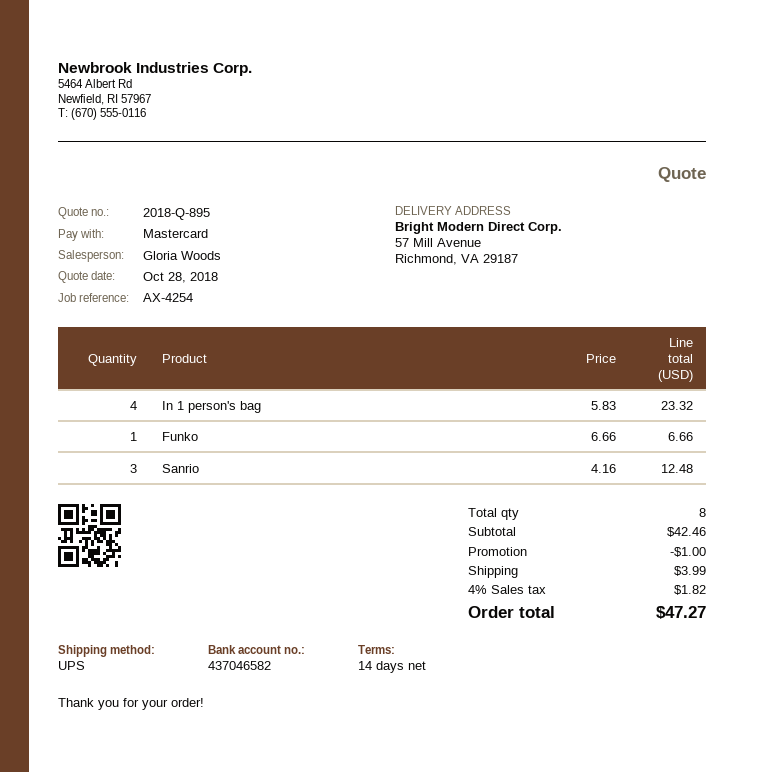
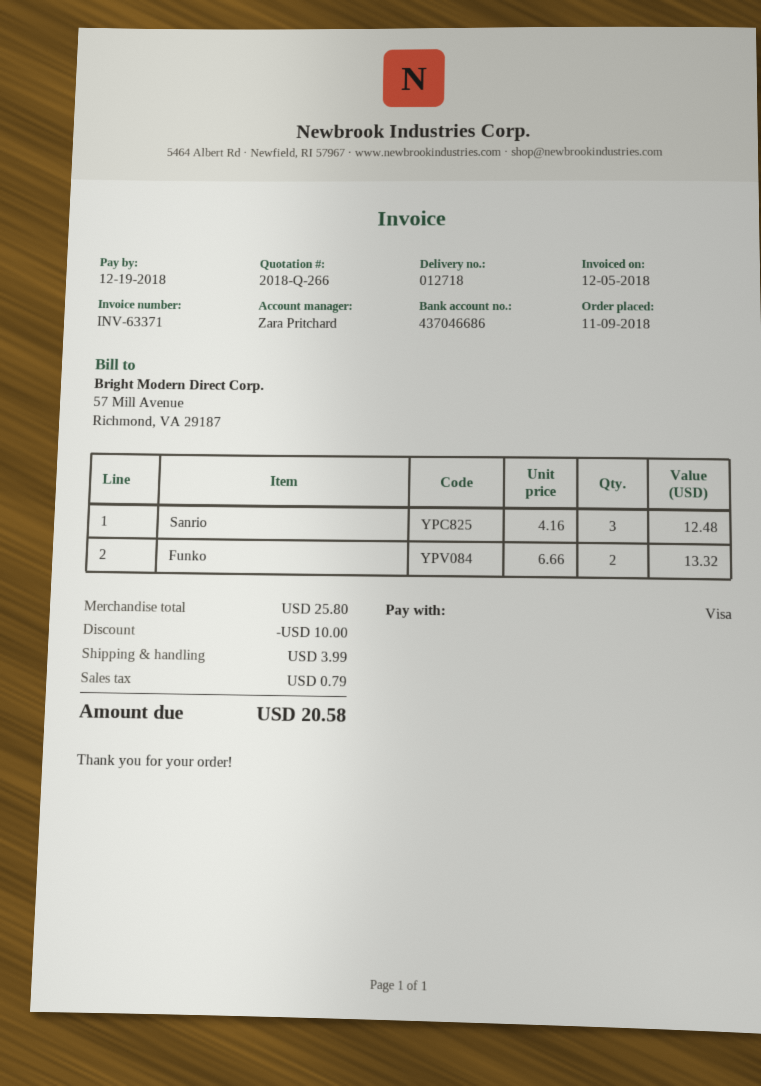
quote number: 2018-Q-895 -> 2018-Q-266
sales rep: Gloria Woods -> Zara Pritchard
payment method: Mastercard -> Visa
bank account: 437046582 -> 437046686
In 1 person's bag: 4 x 5.83 = 23.32 -> none
Funko: 1 x 6.66 = 6.66 -> 2 x 6.66 = 13.32
subtotal: 42.46 -> 25.80
discount: 1.00 -> 10.00
tax: 1.82 -> 0.79
total: 47.27 -> 20.58

